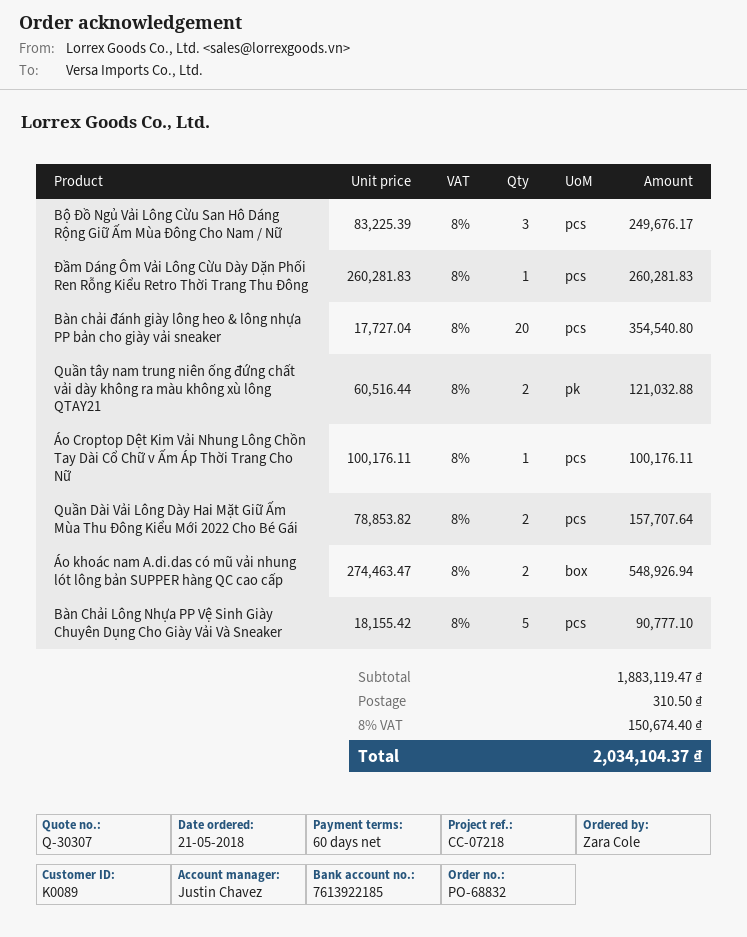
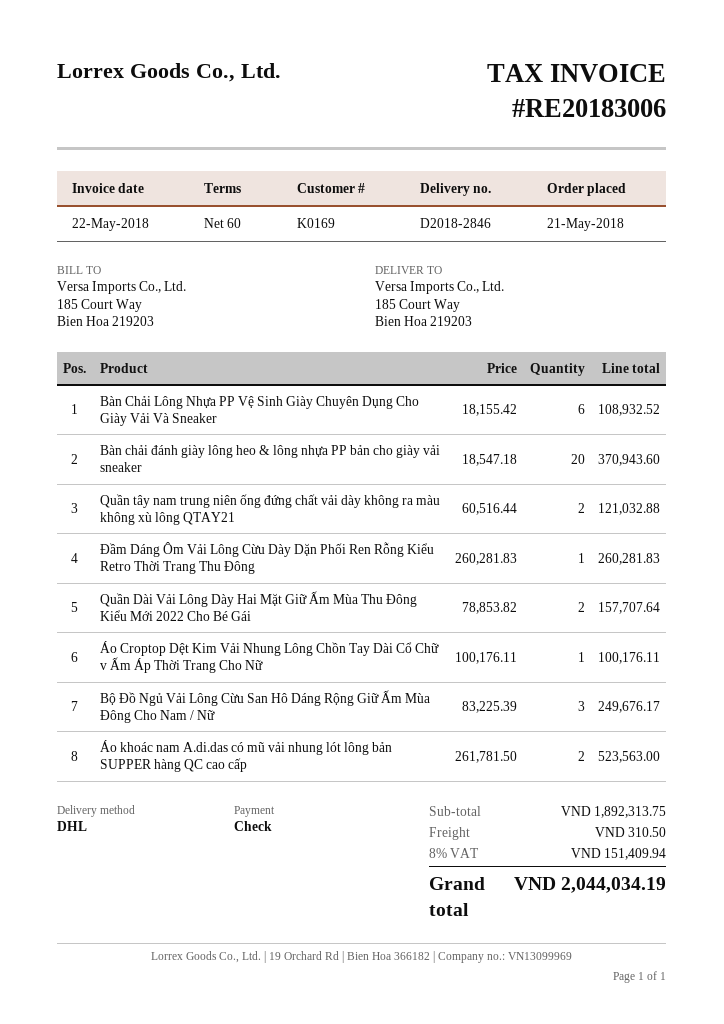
customer number: K0089 -> K0169
Bàn chải đánh giày lông heo & lông nhựa PP bản cho giày vải sneaker: 20 x 17727.04 = 354540.80 -> 20 x 18547.18 = 370943.60
Áo khoác nam A.di.das có mũ vải nhung lót lông bản SUPPER hàng QC cao cấp: 2 x 274463.47 = 548926.94 -> 2 x 261781.50 = 523563.00
Bàn Chải Lông Nhựa PP Vệ Sinh Giày Chuyên Dụng Cho Giày Vải Và Sneaker: 5 x 18155.42 = 90777.10 -> 6 x 18155.42 = 108932.52
subtotal: 1883119.47 -> 1892313.75
tax: 8% = 150674.40 -> 8% = 151409.94
total: 2034104.37 -> 2044034.19

